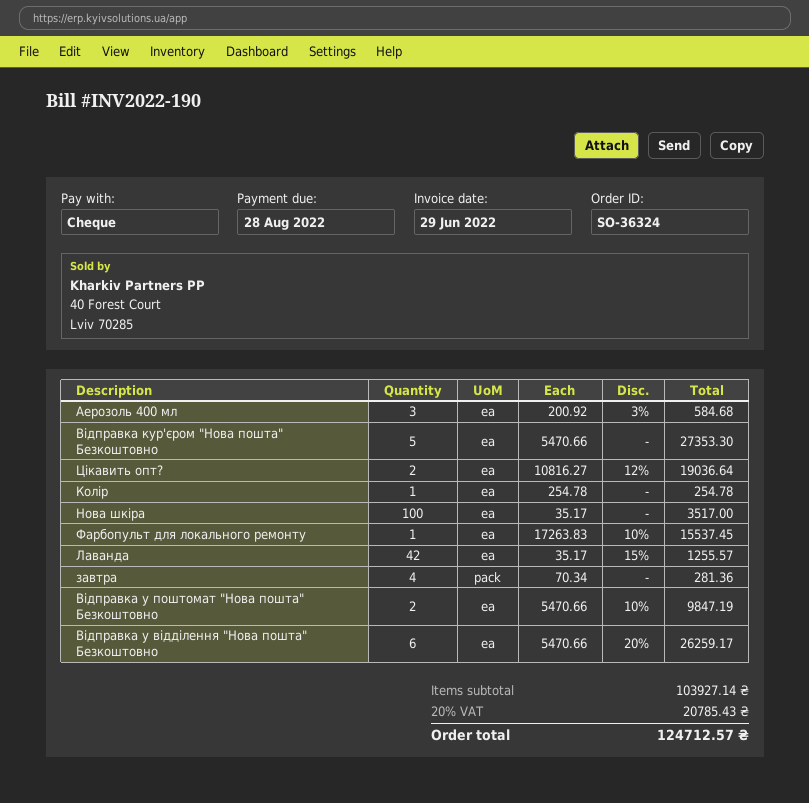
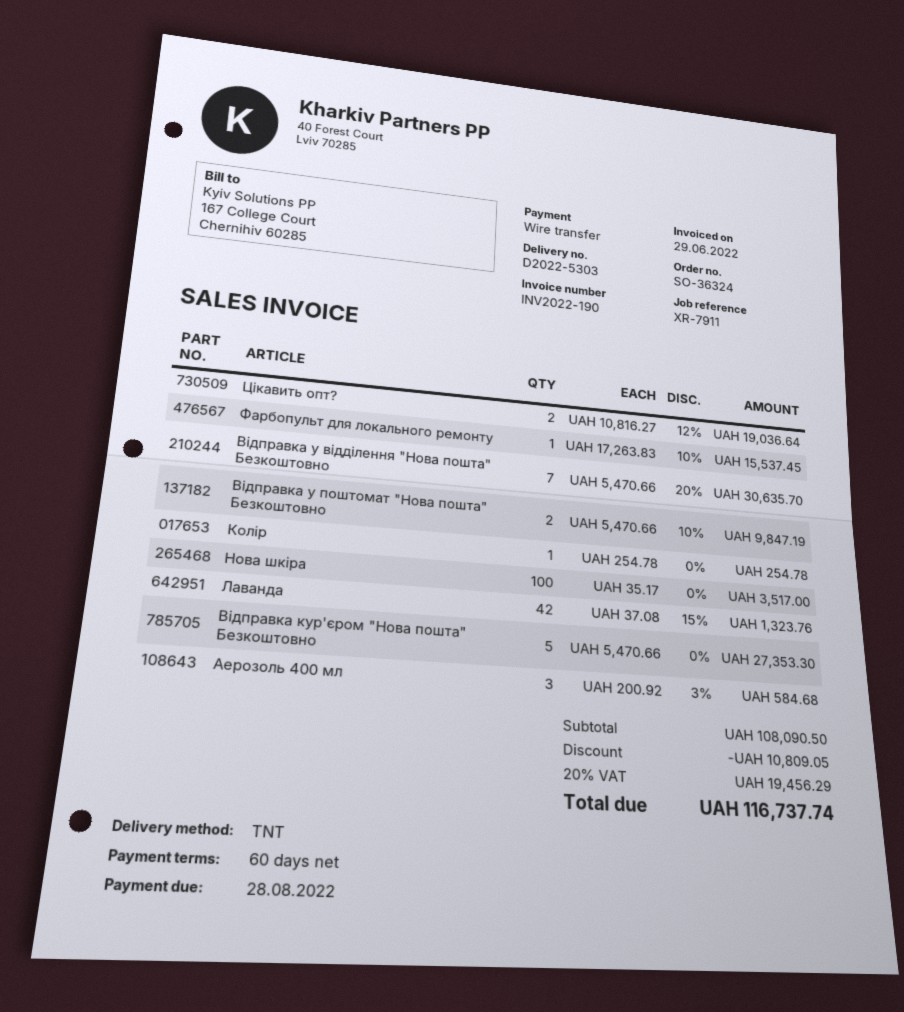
payment method: cheque -> bank transfer
Лаванда: 42 x 35.17 - 15% = 1255.57 -> 42 x 37.08 - 15% = 1323.76
завтра: 4 x 70.34 = 281.36 -> none
Відправка у відділення "Нова пошта" Безкоштовно: 6 x 5470.66 - 20% = 26259.17 -> 7 x 5470.66 - 20% = 30635.70
subtotal: 103927.14 -> 108090.50
discount: none -> 10809.05
tax: 20% = 20785.43 -> 20% = 19456.29
total: 124712.57 -> 116737.74

